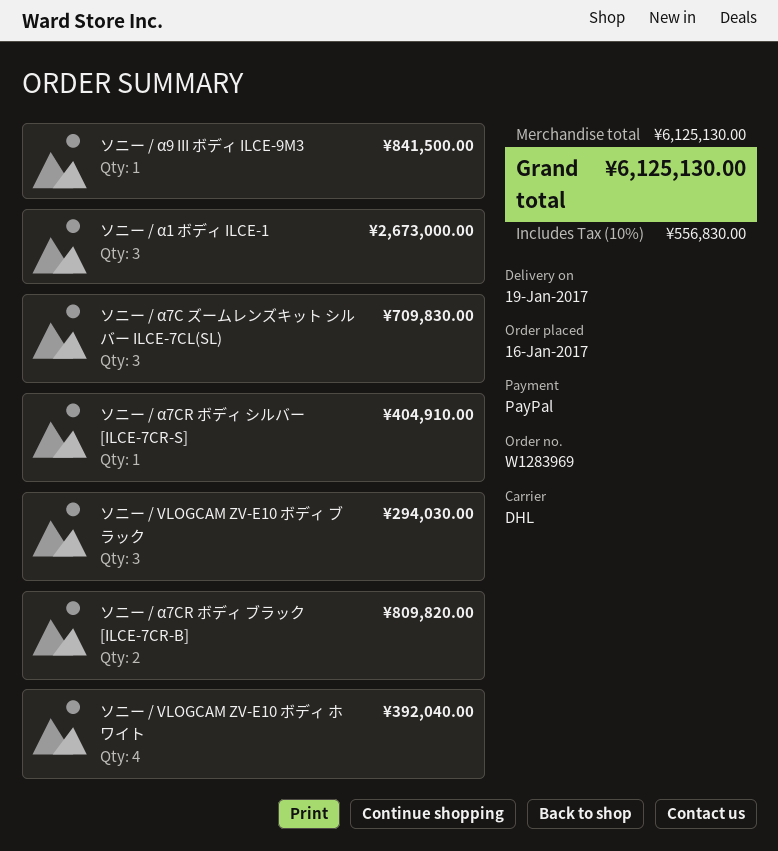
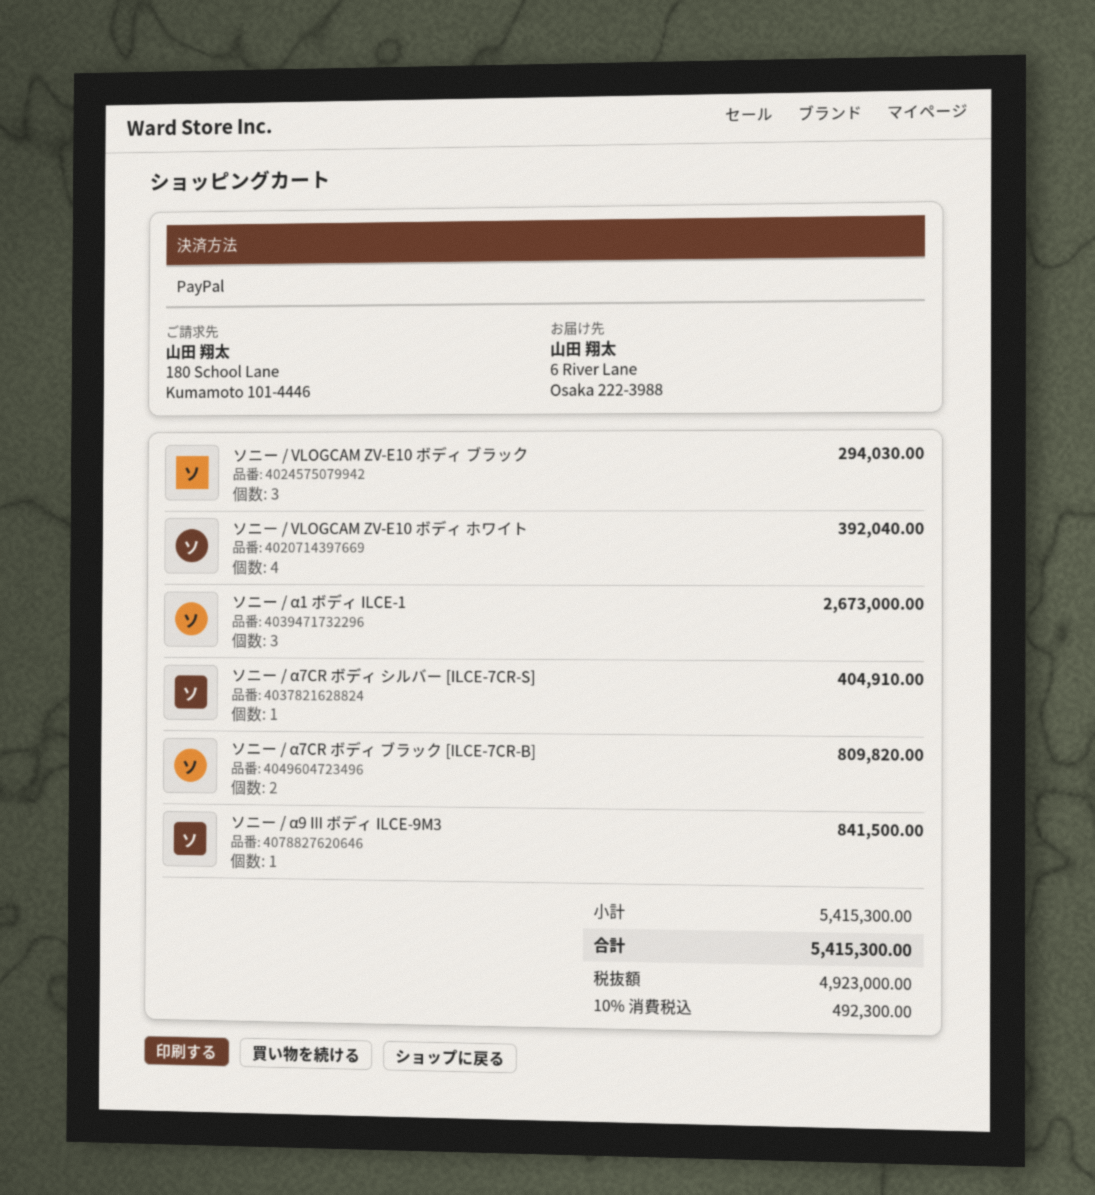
ソニー / α7C ズームレンズキット シルバー ILCE-7CL(SL): 3 for 709830.00 -> none
subtotal: 6125130.00 -> 5415300.00
tax: 10% = 556830.00 -> 10% = 492300.00
total: 6125130.00 -> 5415300.00

